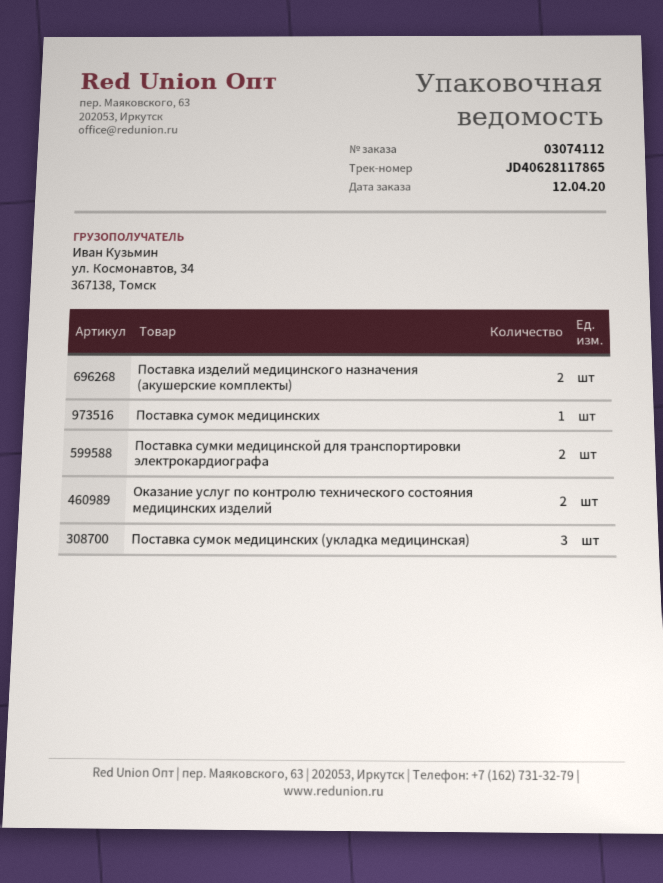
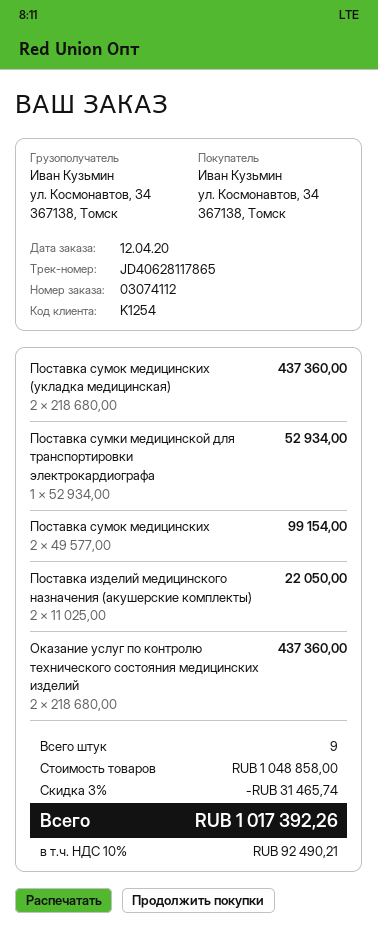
Поставка сумок медицинских: 1 -> 2
Поставка сумки медицинской для транспортировки электрокардиографа: 2 -> 1
Поставка сумок медицинских (укладка медицинская): 3 -> 2

